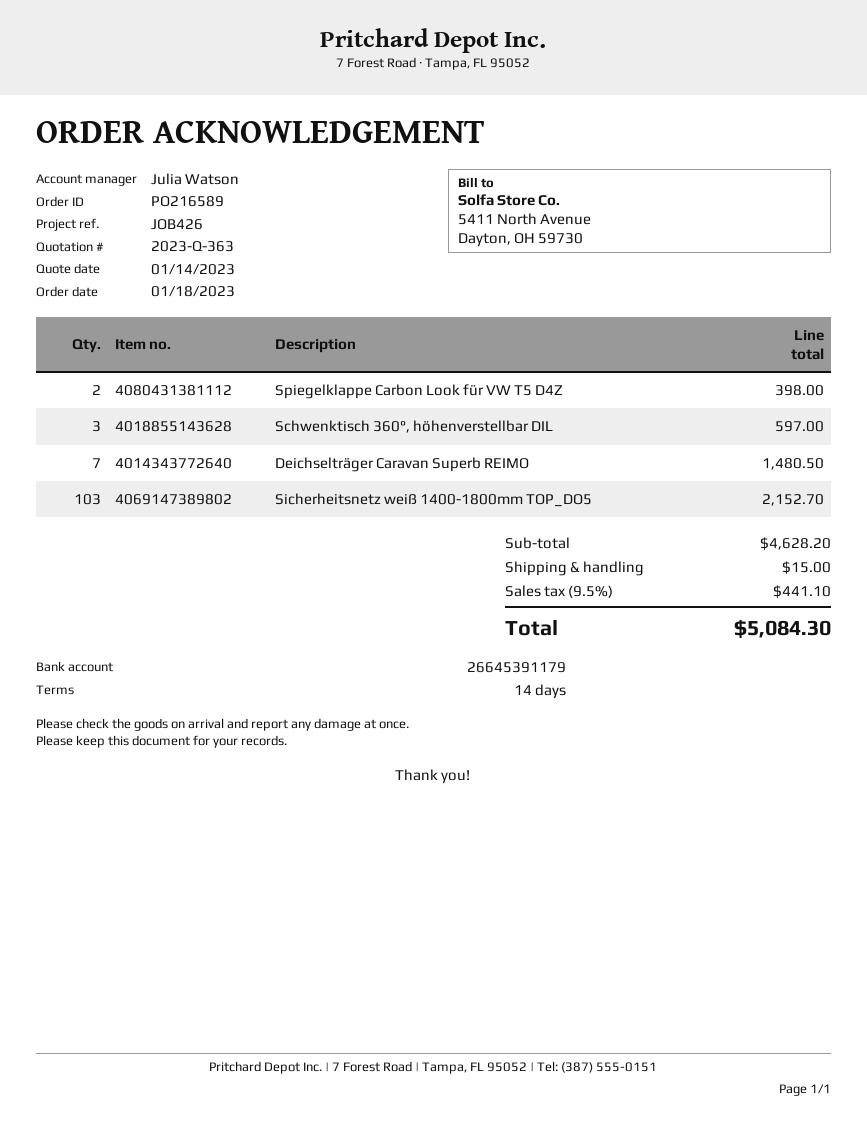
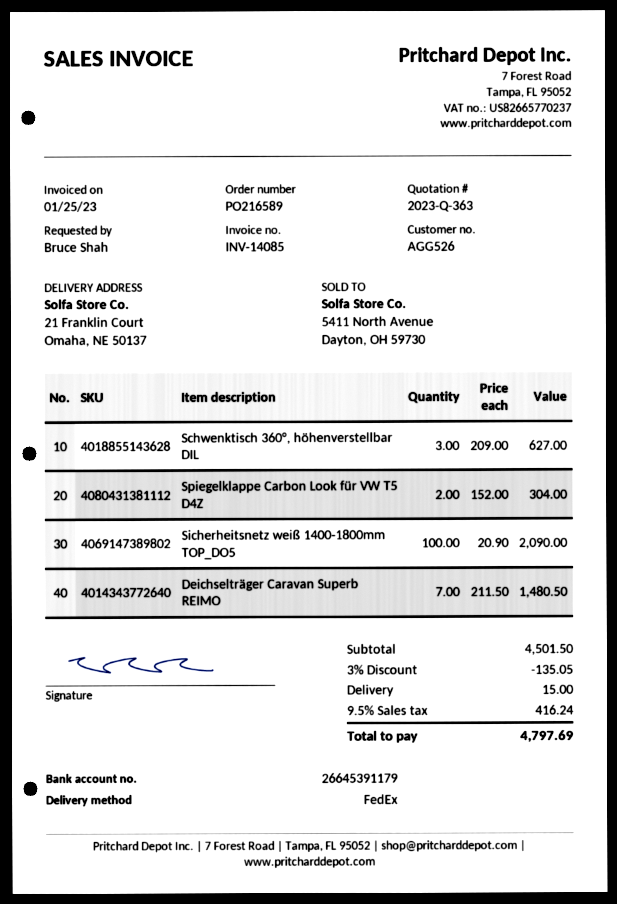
Spiegelklappe Carbon Look für VW T5 D4Z: 2 for 398.00 -> 2 for 304.00
Schwenktisch 360°, höhenverstellbar DIL: 3 for 597.00 -> 3 for 627.00
Sicherheitsnetz weiß 1400-1800mm TOP_DO5: 103 for 2152.70 -> 100 for 2090.00
subtotal: 4628.20 -> 4501.50
discount: none -> 3% = 135.05
tax: 9.5% = 441.10 -> 9.5% = 416.24
total: 5084.30 -> 4797.69

